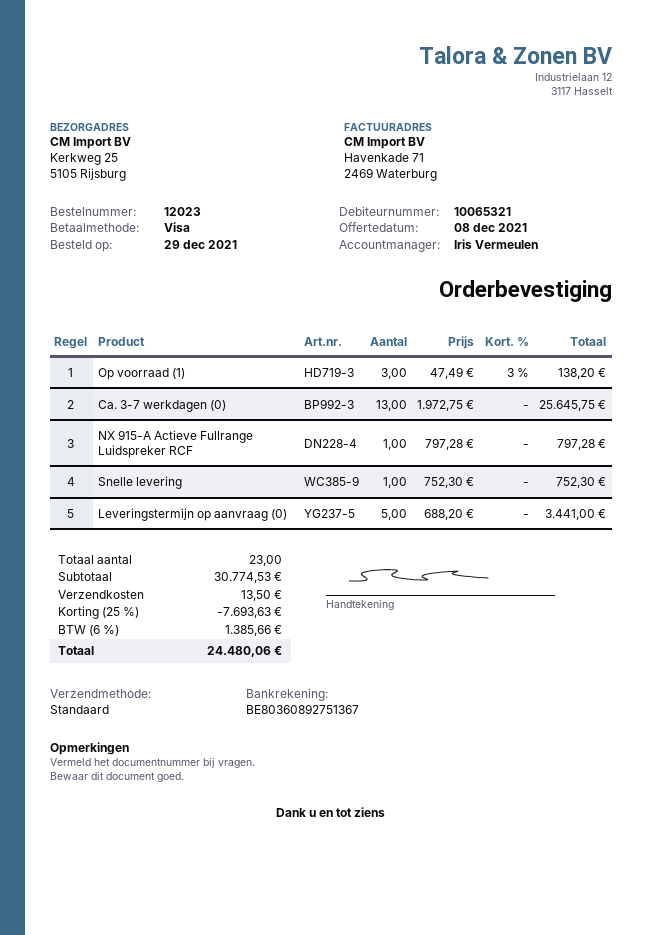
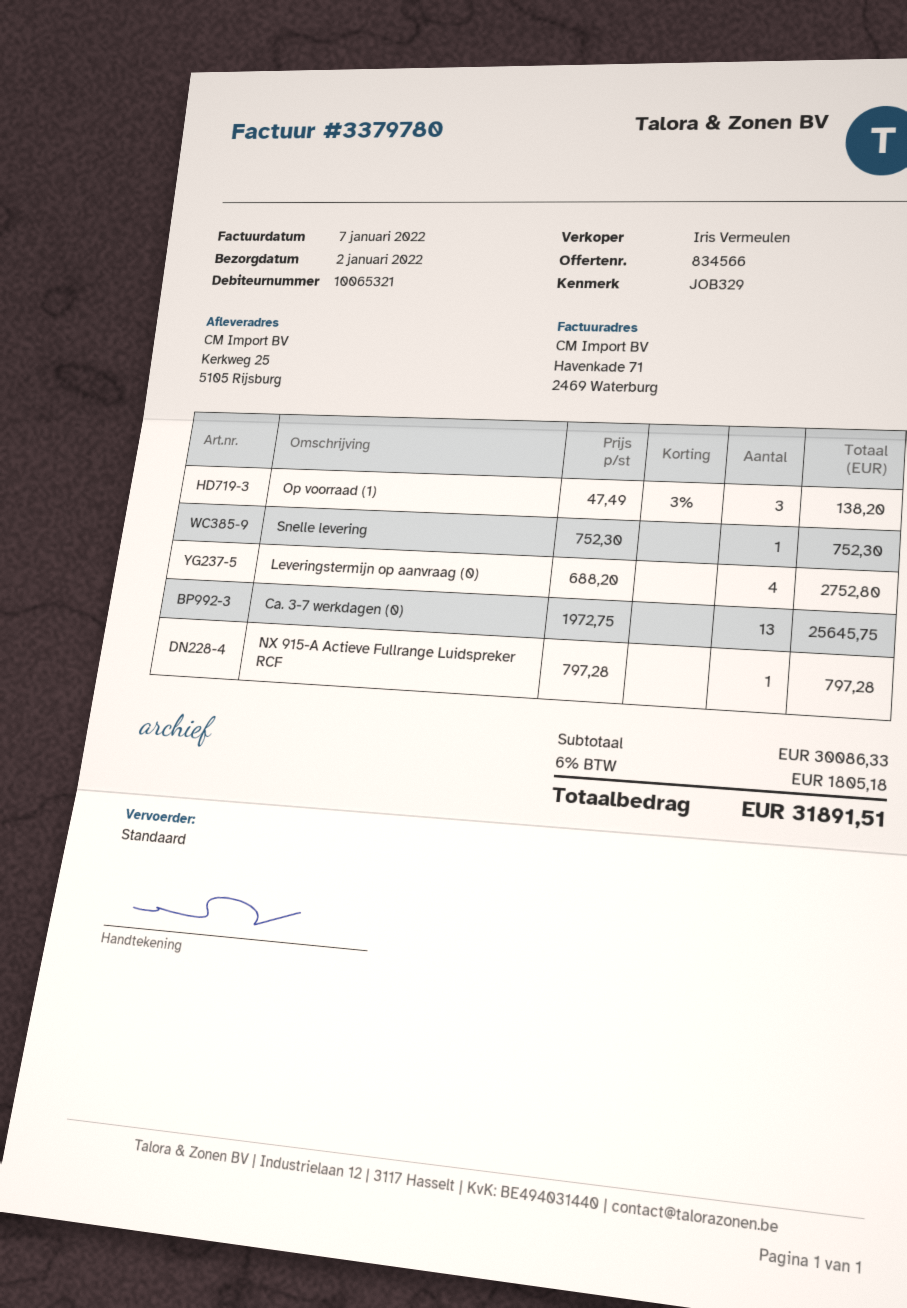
Leveringstermijn op aanvraag (0): 5 x 688.20 = 3441.00 -> 4 x 688.20 = 2752.80
subtotal: 30774.53 -> 30086.33
discount: 25% = 7693.63 -> none
shipping: 13.50 -> none
tax: 6% = 1385.66 -> 6% = 1805.18
total: 24480.06 -> 31891.51

